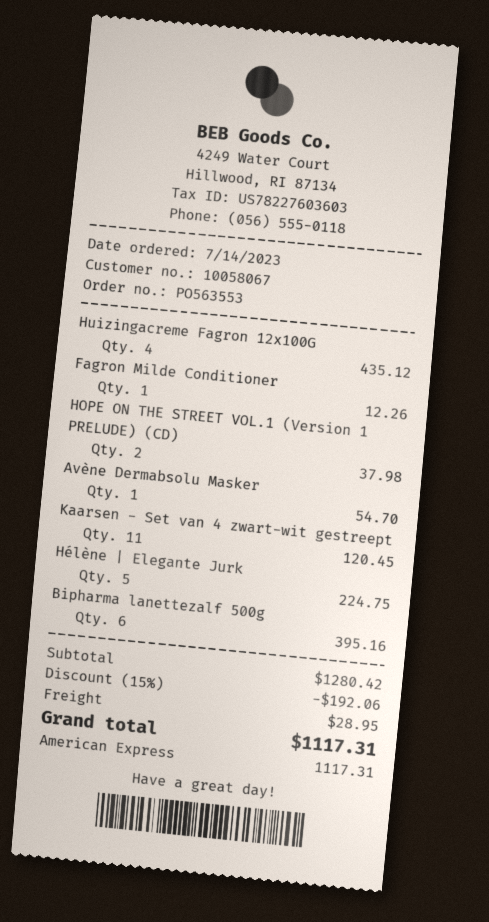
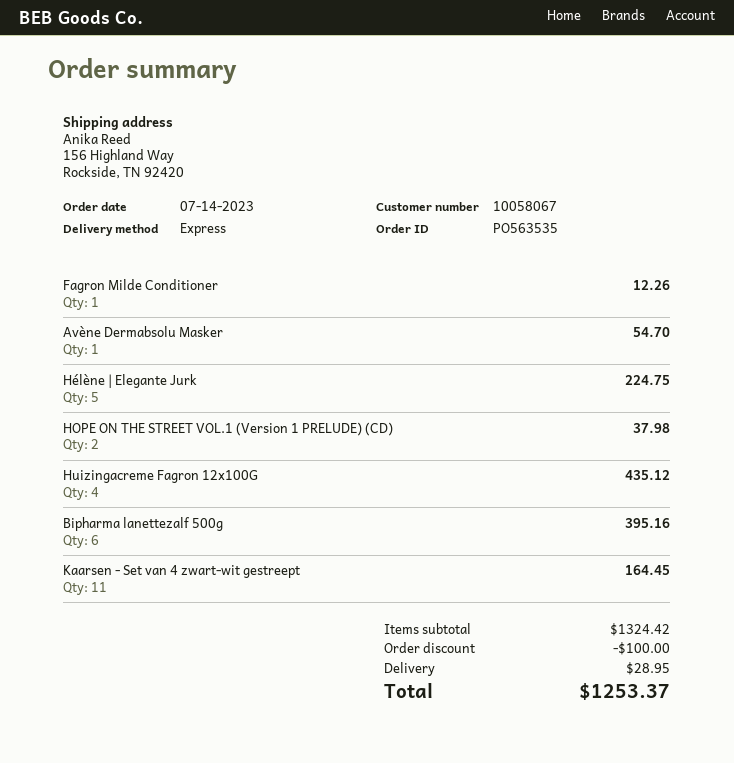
order number: PO563553 -> PO563535
Kaarsen - Set van 4 zwart-wit gestreept: 11 for 120.45 -> 11 for 164.45
subtotal: 1280.42 -> 1324.42
discount: 192.06 -> 100.00
total: 1117.31 -> 1253.37

